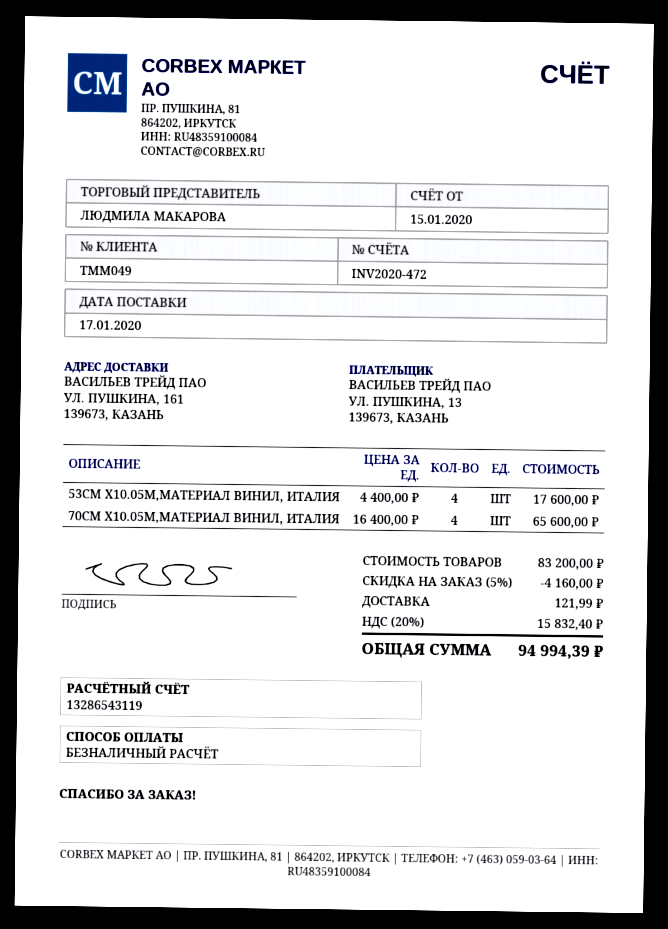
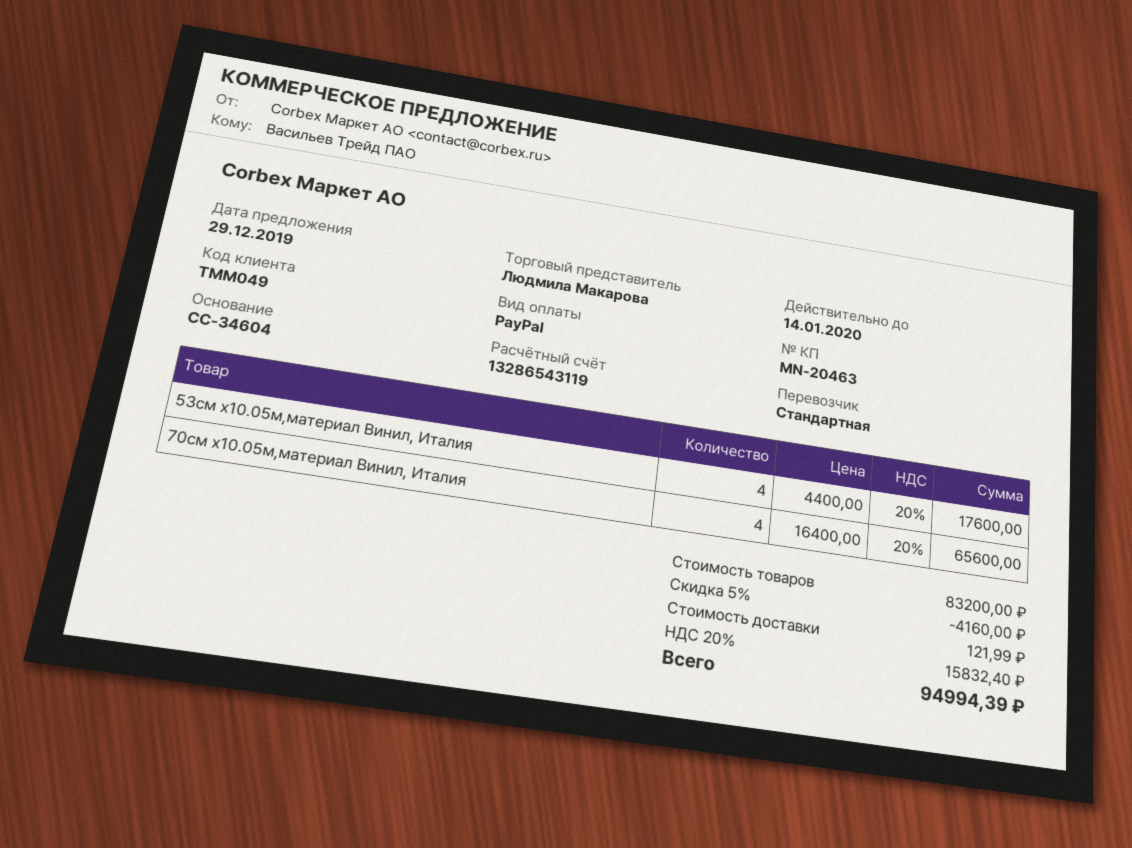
payment method: bank transfer -> PayPal

